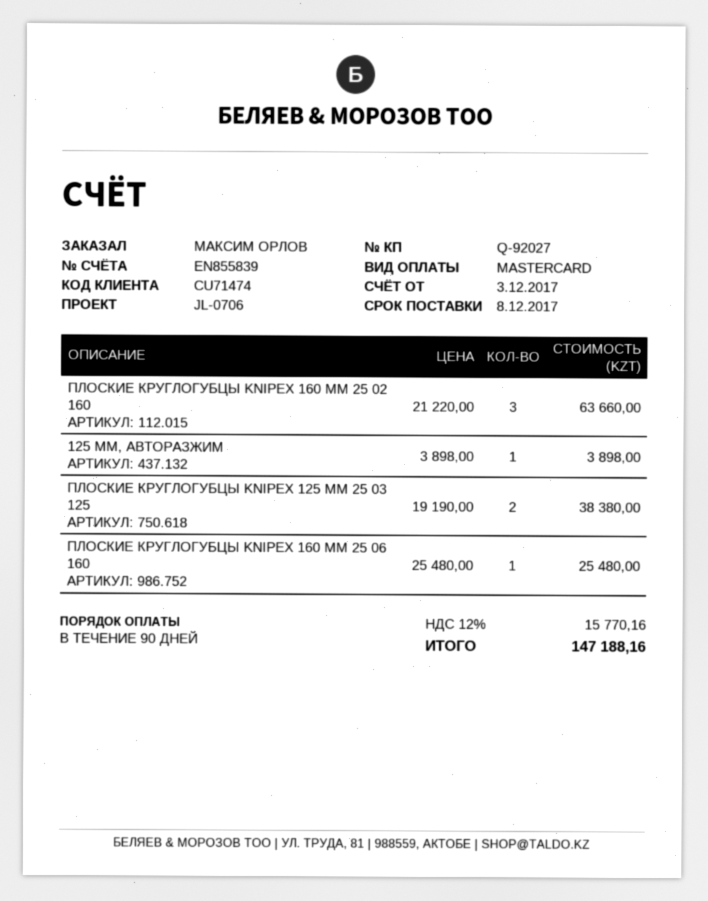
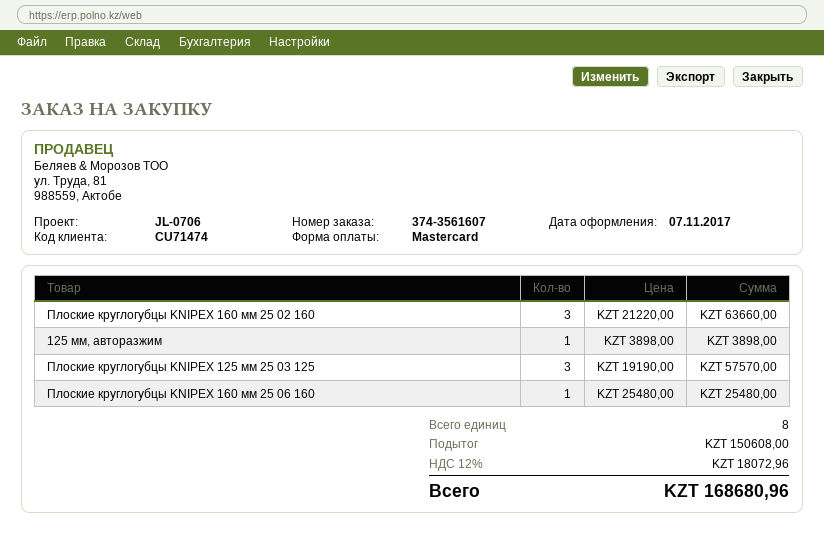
ПЛОСКИЕ КРУГЛОГУБЦЫ KNIPEX 125 ММ 25 03 125: 2 x 19190.00 = 38380.00 -> 3 x 19190.00 = 57570.00
tax: 12% = 15770.16 -> 12% = 18072.96
total: 147188.16 -> 168680.96

